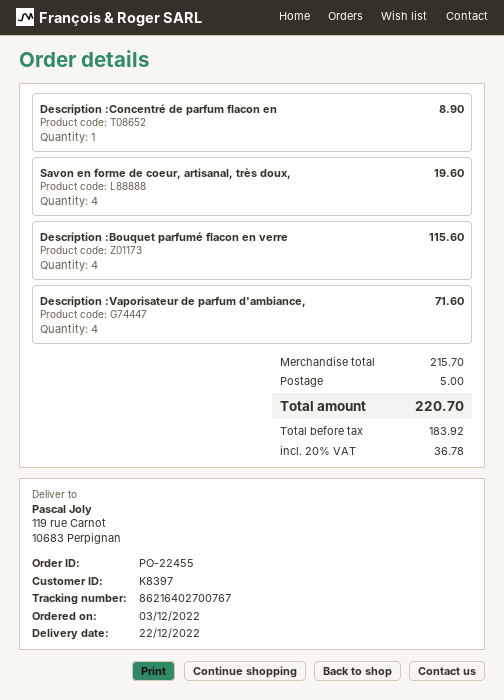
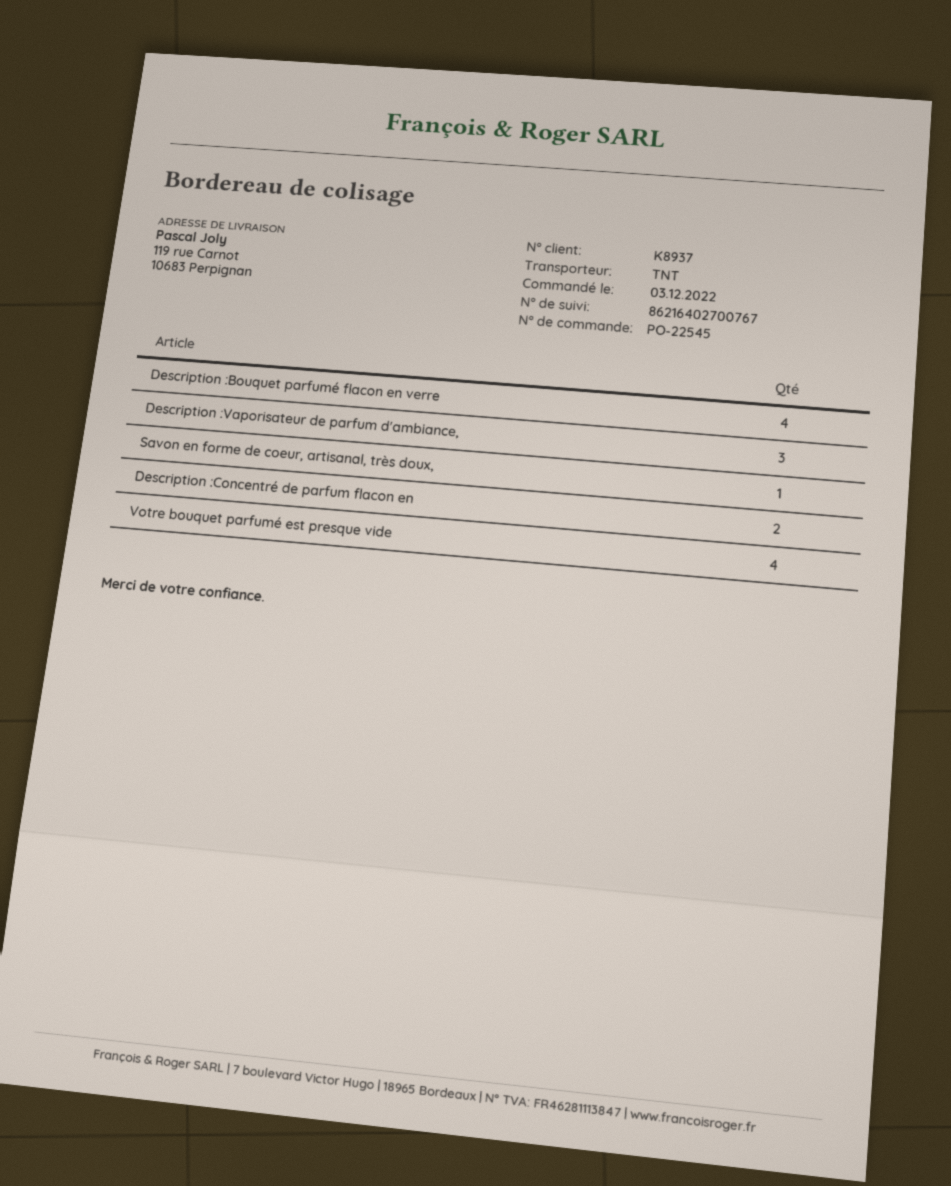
order number: PO-22455 -> PO-22545
customer number: K8397 -> K8937
Description :Concentré de parfum flacon en: 1 -> 2
Savon en forme de coeur, artisanal, très doux,: 4 -> 1
Description :Vaporisateur de parfum d'ambiance,: 4 -> 3
Votre bouquet parfumé est presque vide: none -> 4

